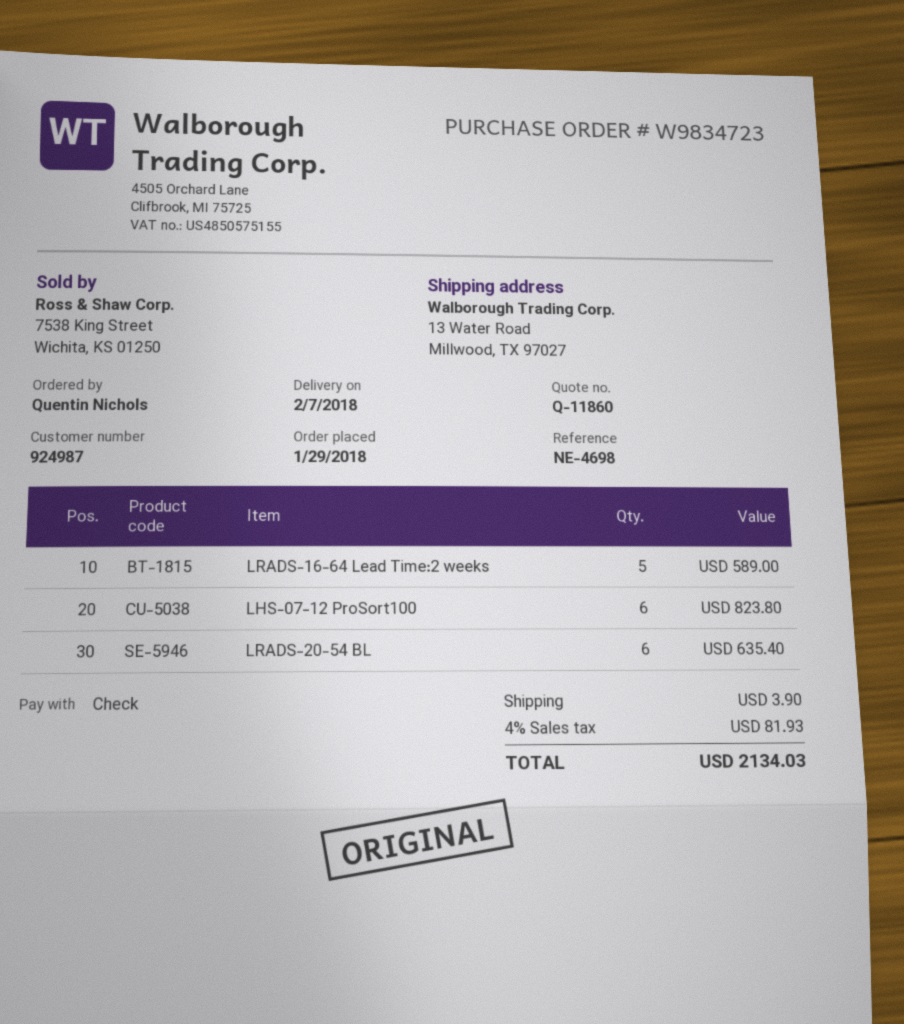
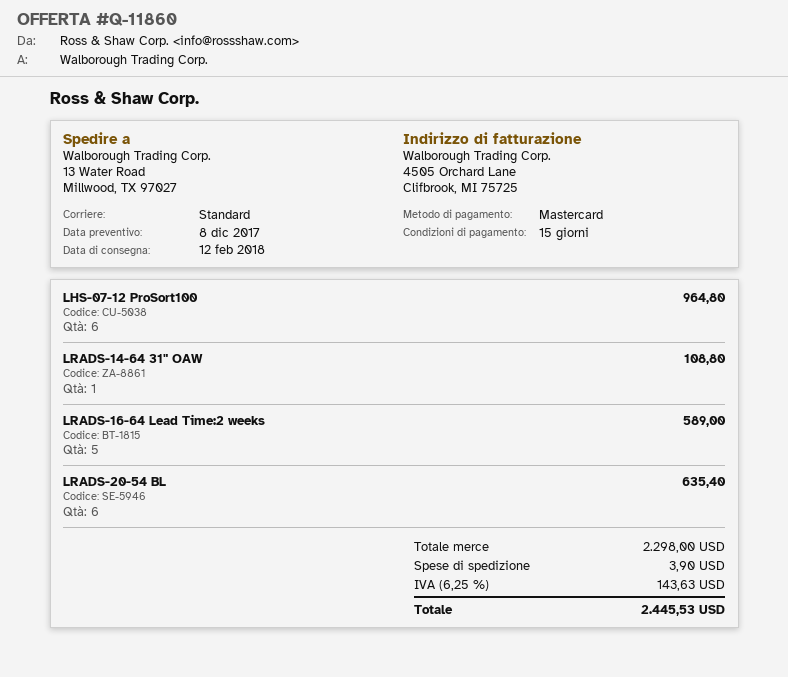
delivery date: 2018-02-07 -> 2018-02-12
payment method: cheque -> Mastercard
LHS-07-12 ProSort100: 6 for 823.80 -> 6 for 964.80
LRADS-14-64 31" OAW: none -> 1 for 108.80
tax: 4% = 81.93 -> 6.25% = 143.63
total: 2134.03 -> 2445.53

